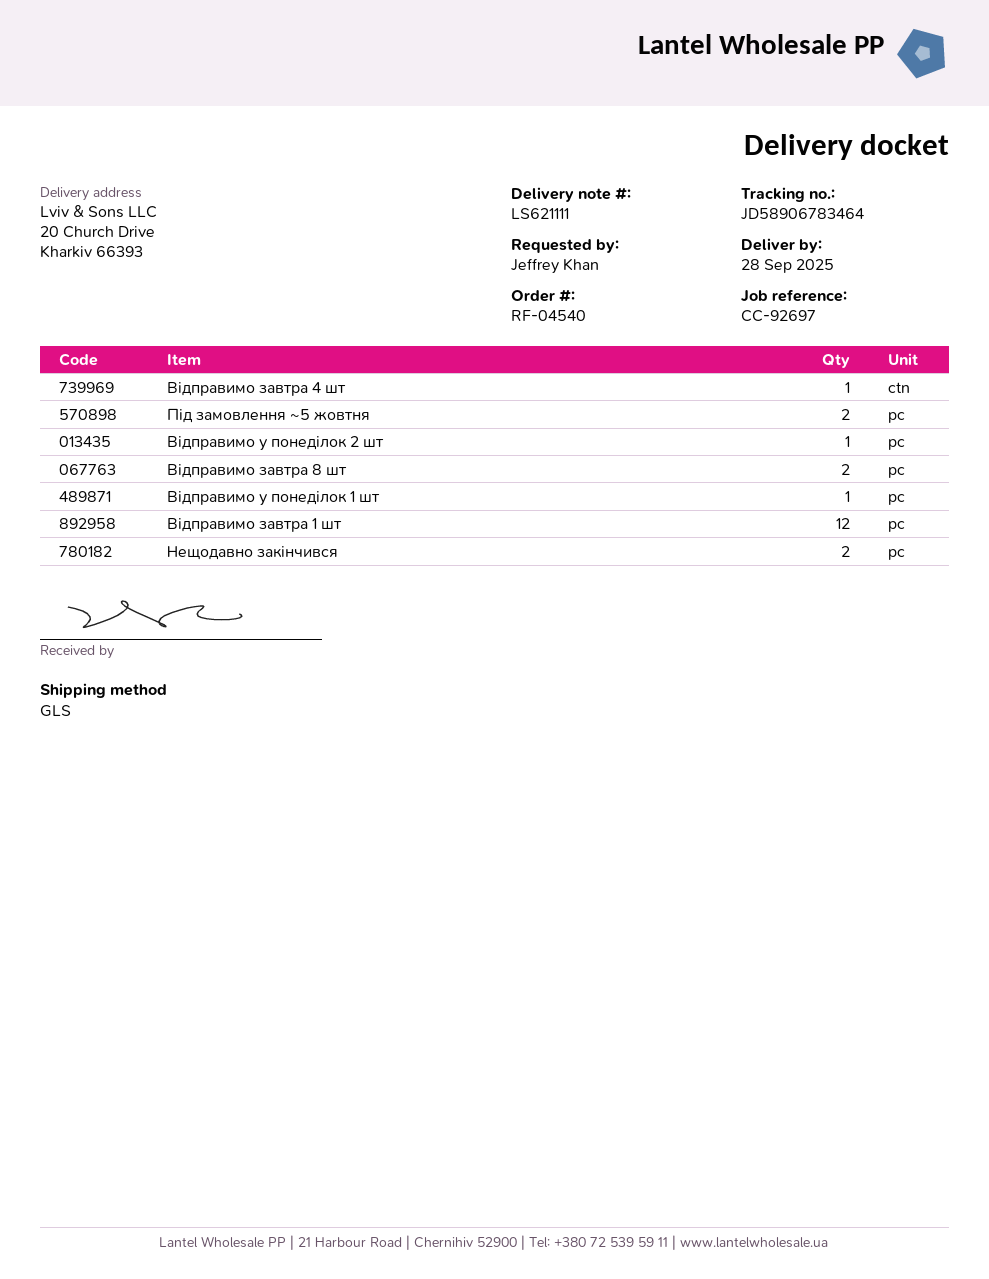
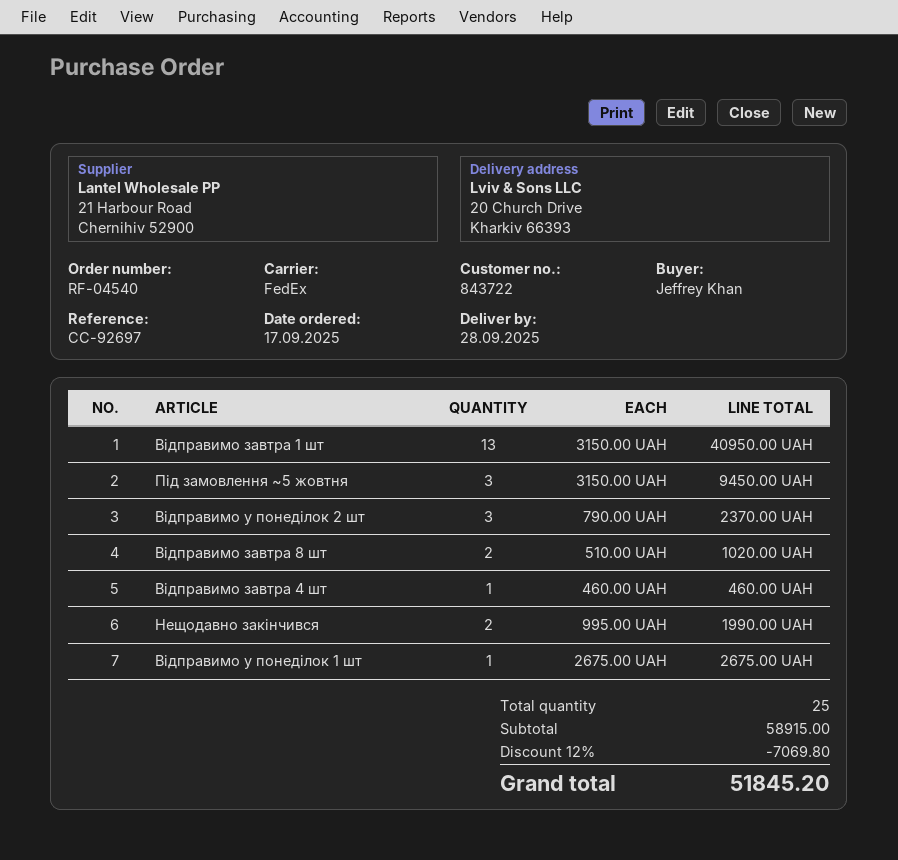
shipping method: GLS -> FedEx
Під замовлення ~5 жовтня: 2 -> 3
Відправимо у понеділок 2 шт: 1 -> 3
Відправимо завтра 1 шт: 12 -> 13

